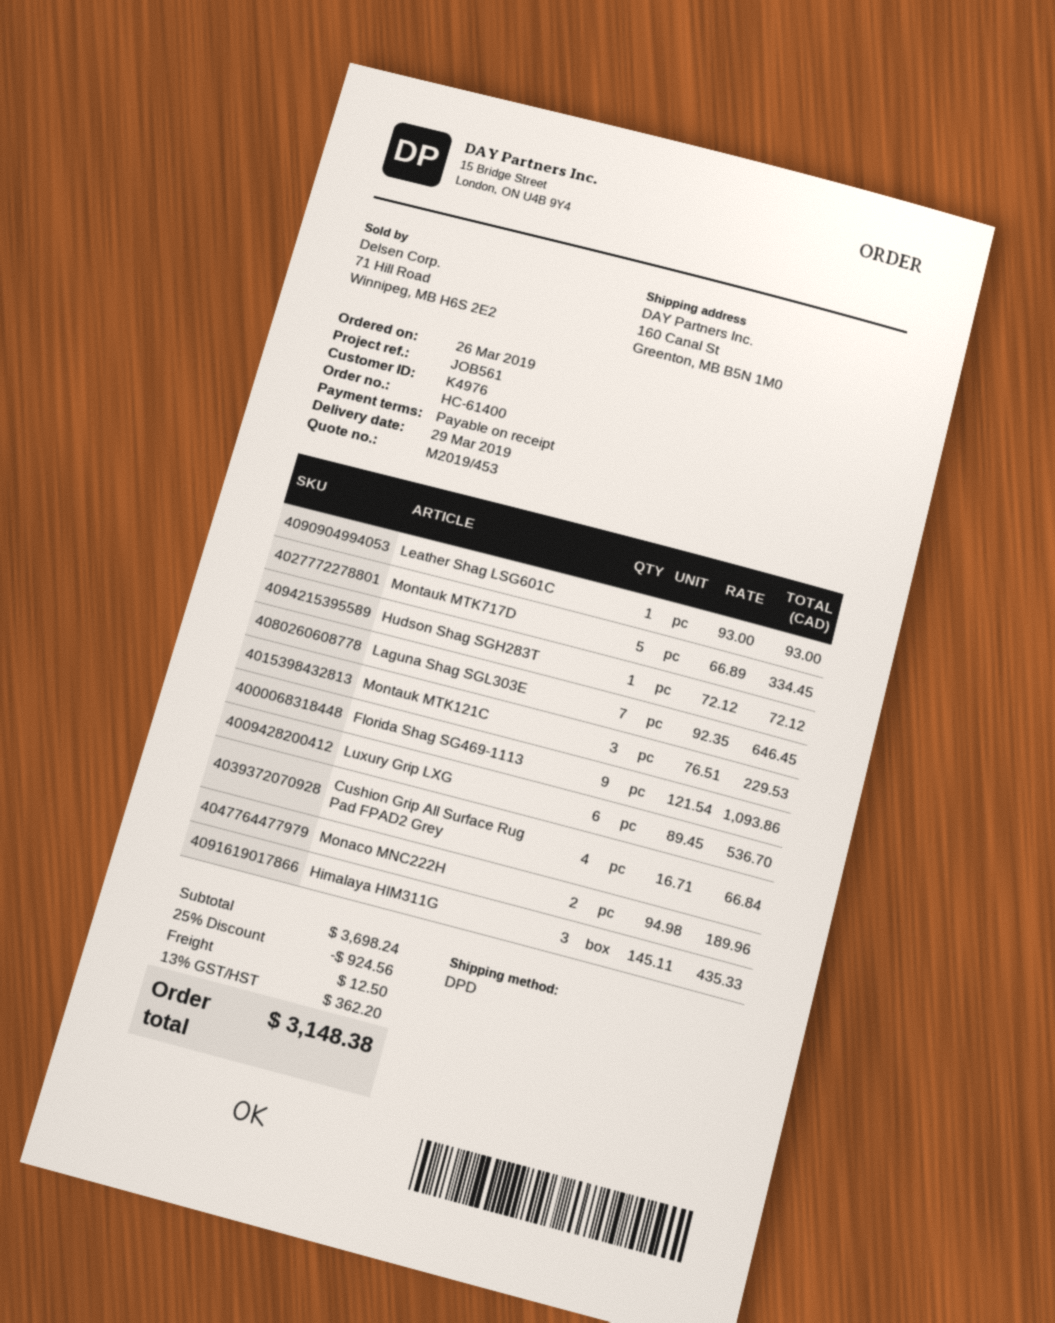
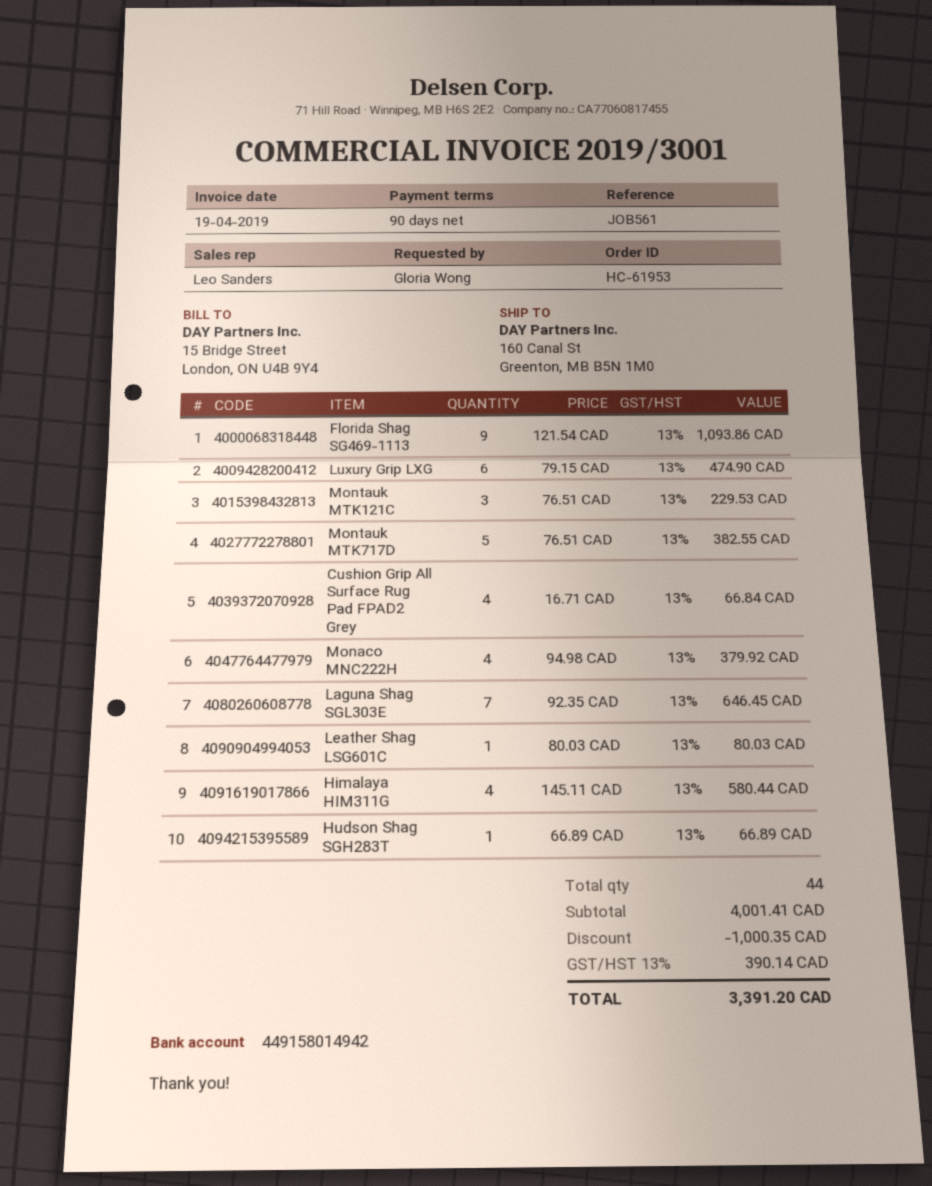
order number: HC-61400 -> HC-61953
payment terms: on receipt -> 90 days
Leather Shag LSG601C: 1 x 93.00 = 93.00 -> 1 x 80.03 = 80.03
Montauk MTK717D: 5 x 66.89 = 334.45 -> 5 x 76.51 = 382.55
Hudson Shag SGH283T: 1 x 72.12 = 72.12 -> 1 x 66.89 = 66.89
Luxury Grip LXG: 6 x 89.45 = 536.70 -> 6 x 79.15 = 474.90
Monaco MNC222H: 2 x 94.98 = 189.96 -> 4 x 94.98 = 379.92
Himalaya HIM311G: 3 x 145.11 = 435.33 -> 4 x 145.11 = 580.44
subtotal: 3698.24 -> 4001.41
discount: 924.56 -> 1000.35
shipping: 12.50 -> none
tax: 13% = 362.20 -> 13% = 390.14
total: 3148.38 -> 3391.20

